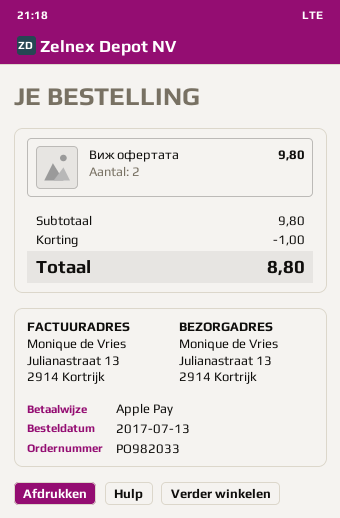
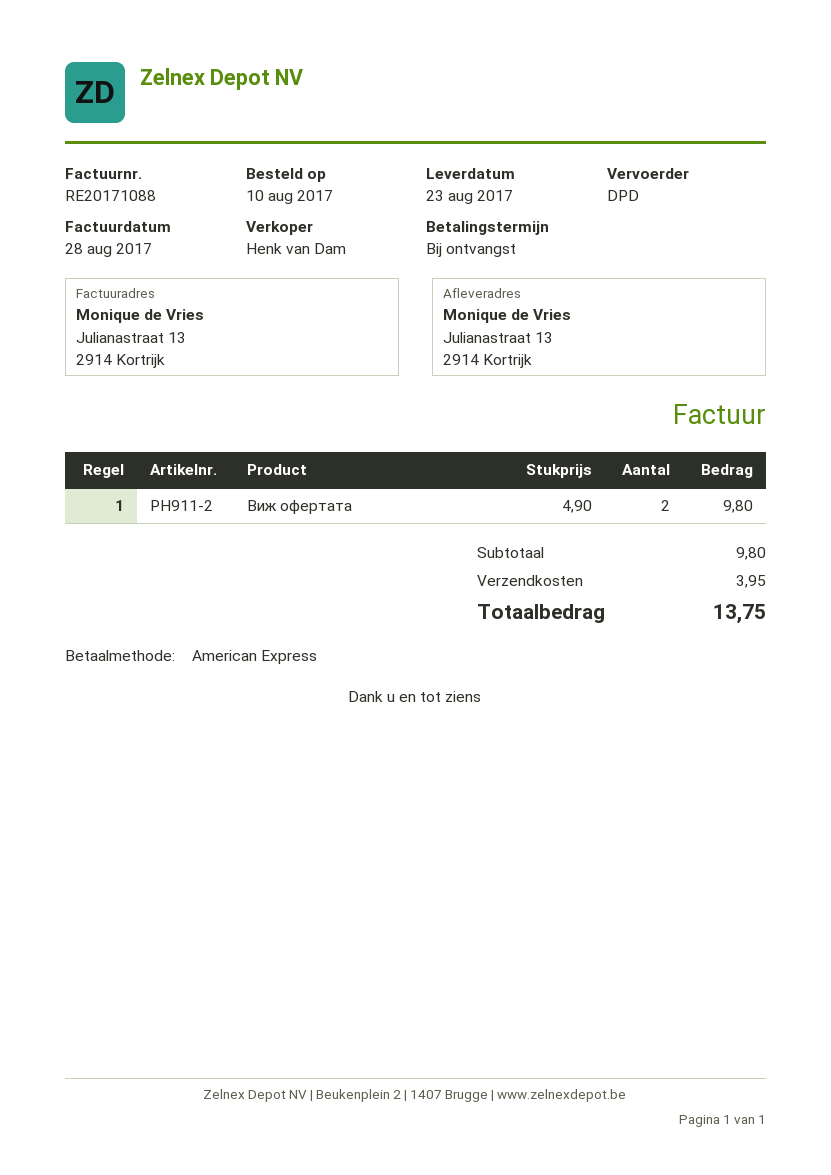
order date: 2017-07-13 -> 2017-08-10
payment method: Apple Pay -> American Express
discount: 1.00 -> none
shipping: none -> 3.95
total: 8.80 -> 13.75

